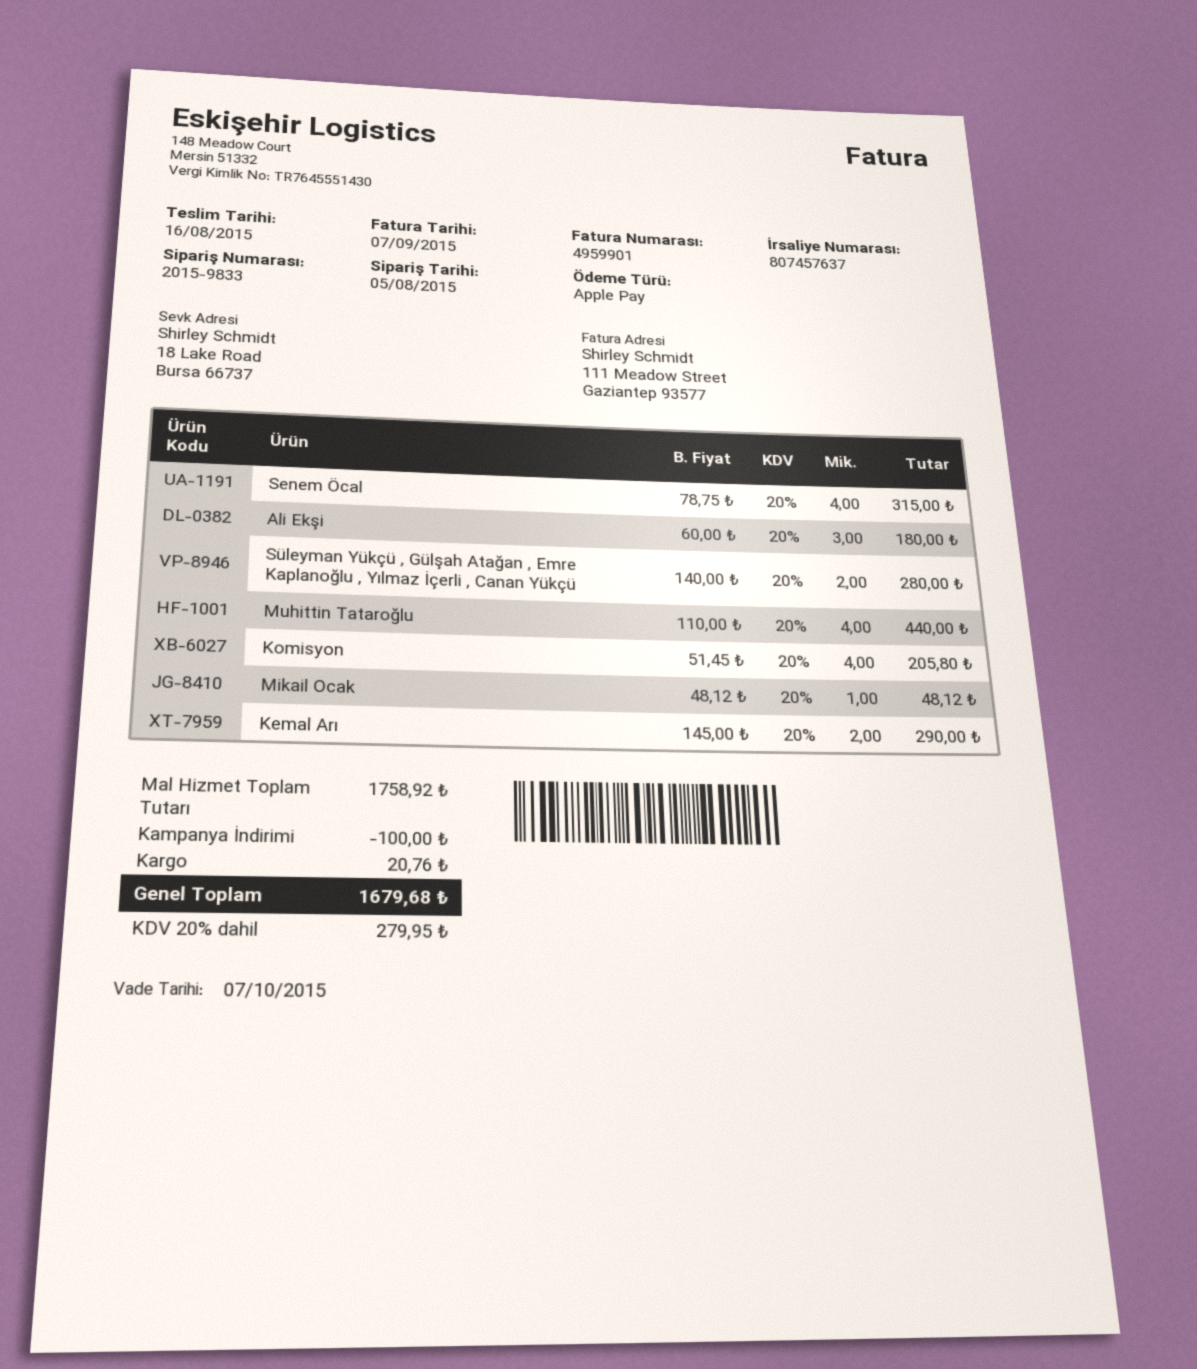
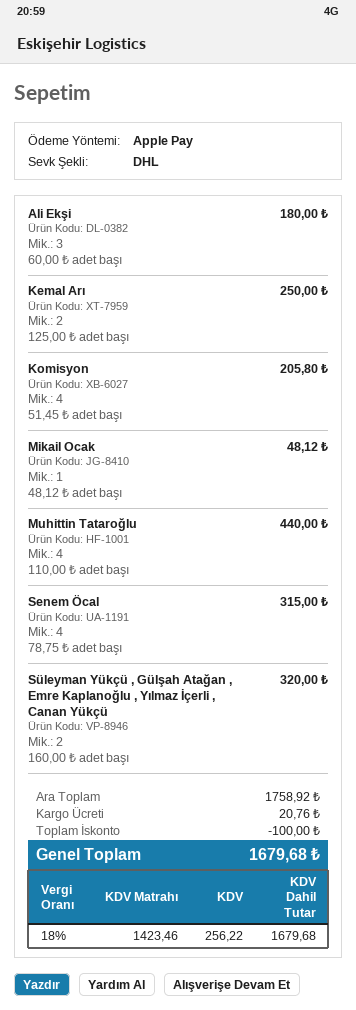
Süleyman Yükçü , Gülşah Atağan , Emre Kaplanoğlu , Yılmaz İçerli , Canan Yükçü: 2 x 140.00 = 280.00 -> 2 x 160.00 = 320.00
Kemal Arı: 2 x 145.00 = 290.00 -> 2 x 125.00 = 250.00
tax: 20% = 279.95 -> 18% = 256.22

